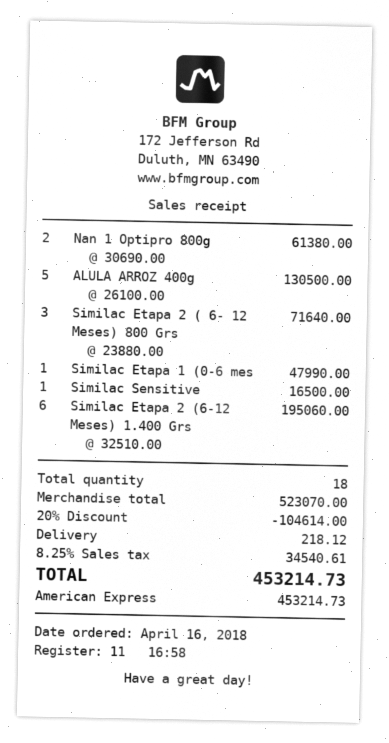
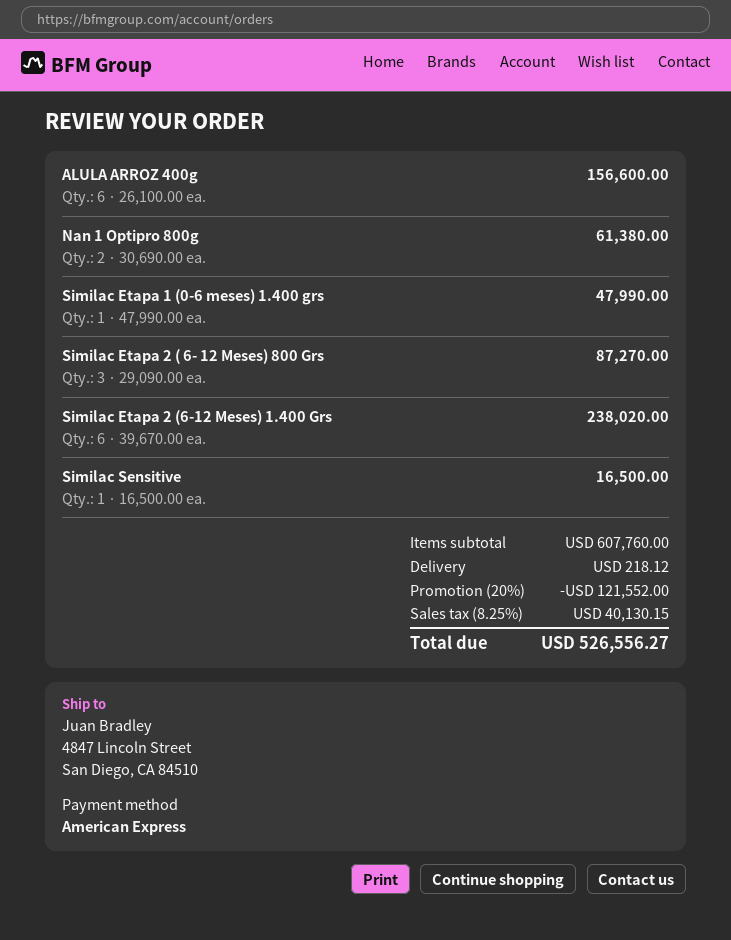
ALULA ARROZ 400g: 5 x 26100.00 = 130500.00 -> 6 x 26100.00 = 156600.00
Similac Etapa 2 ( 6- 12 Meses) 800 Grs: 3 x 23880.00 = 71640.00 -> 3 x 29090.00 = 87270.00
Similac Etapa 2 (6-12 Meses) 1.400 Grs: 6 x 32510.00 = 195060.00 -> 6 x 39670.00 = 238020.00
subtotal: 523070.00 -> 607760.00
discount: 20% = 104614.00 -> 20% = 121552.00
tax: 8.25% = 34540.61 -> 8.25% = 40130.15
total: 453214.73 -> 526556.27

